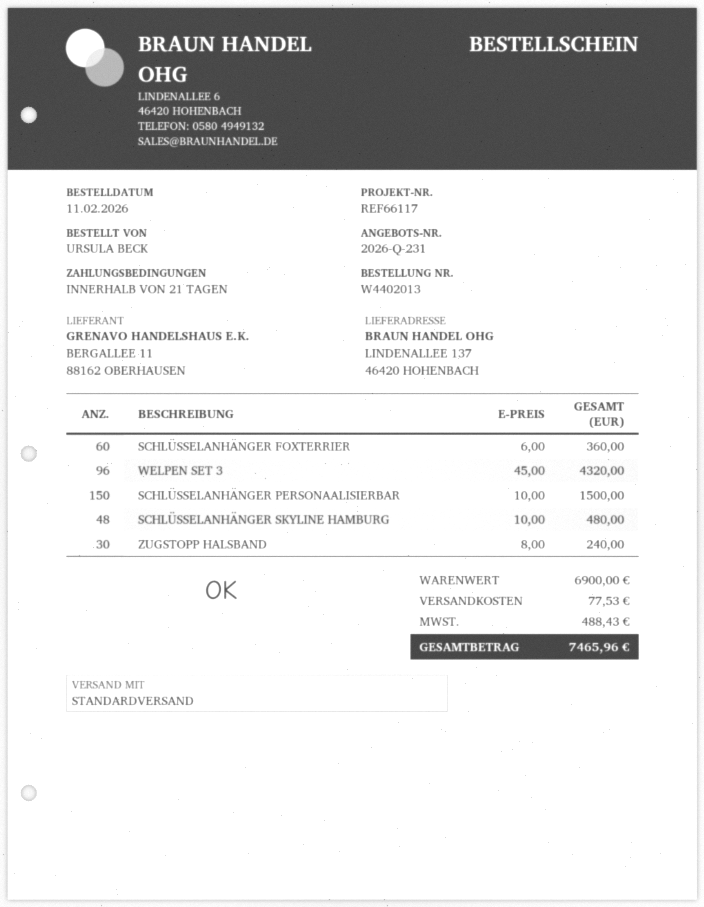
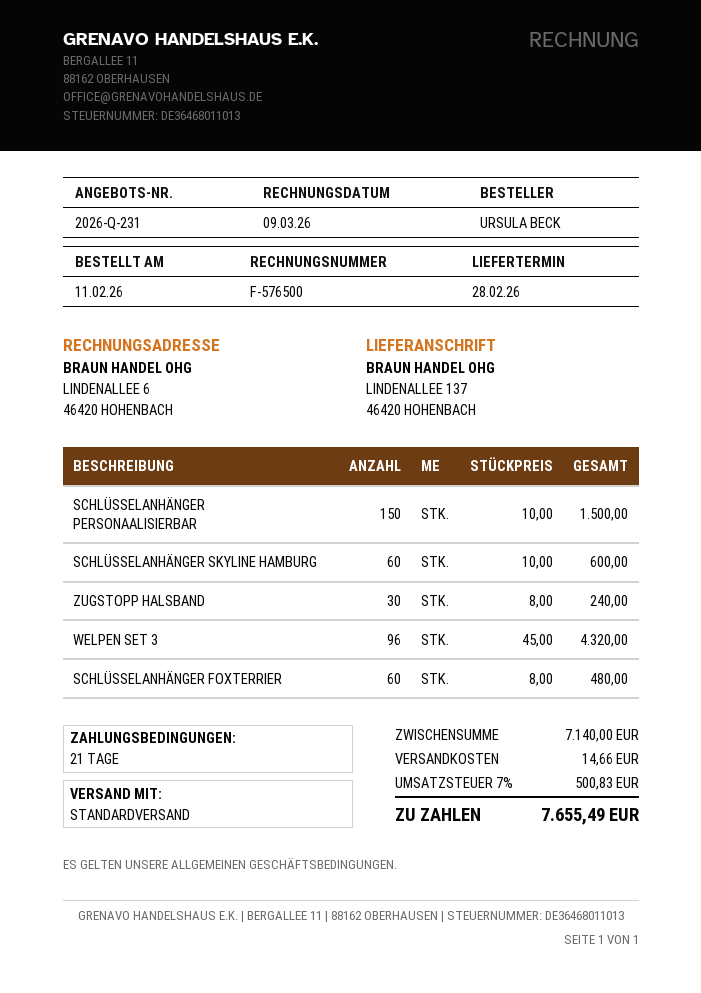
SCHLÜSSELANHÄNGER FOXTERRIER: 60 x 6.00 = 360.00 -> 60 x 8.00 = 480.00
SCHLÜSSELANHÄNGER SKYLINE HAMBURG: 48 x 10.00 = 480.00 -> 60 x 10.00 = 600.00
subtotal: 6900.00 -> 7140.00
shipping: 77.53 -> 14.66
tax: 488.43 -> 500.83
total: 7465.96 -> 7655.49

